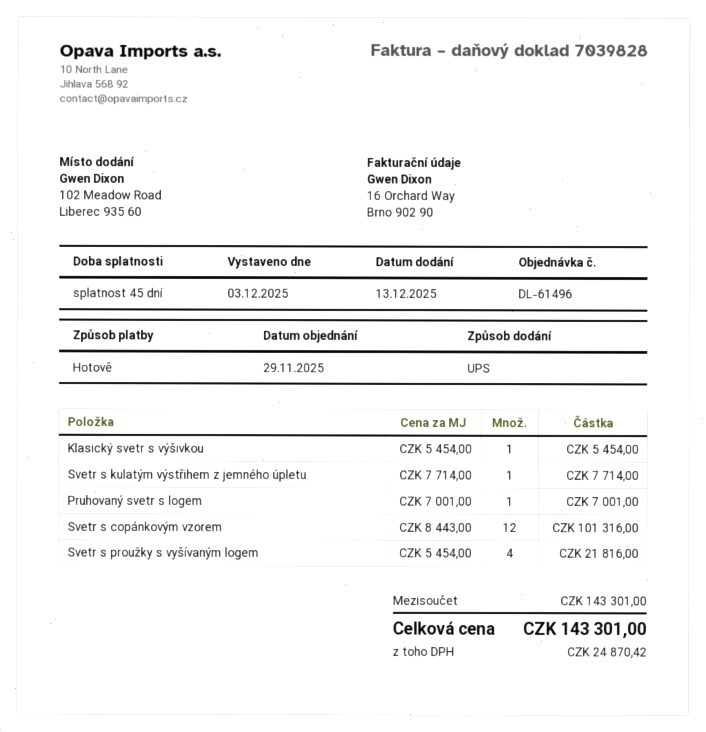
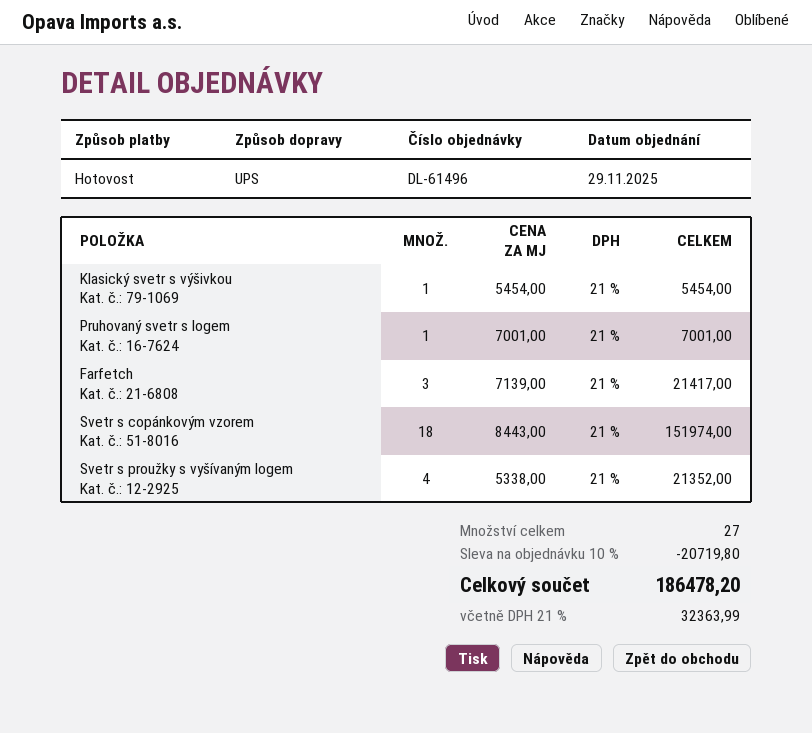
Svetr s kulatým výstřihem z jemného úpletu: 1 x 7714.00 = 7714.00 -> none
Svetr s copánkovým vzorem: 12 x 8443.00 = 101316.00 -> 18 x 8443.00 = 151974.00
Svetr s proužky s vyšívaným logem: 4 x 5454.00 = 21816.00 -> 4 x 5338.00 = 21352.00
Farfetch: none -> 3 x 7139.00 = 21417.00
discount: none -> 10% = 20719.80
tax: 24870.42 -> 32363.99
total: 143301.00 -> 186478.20

